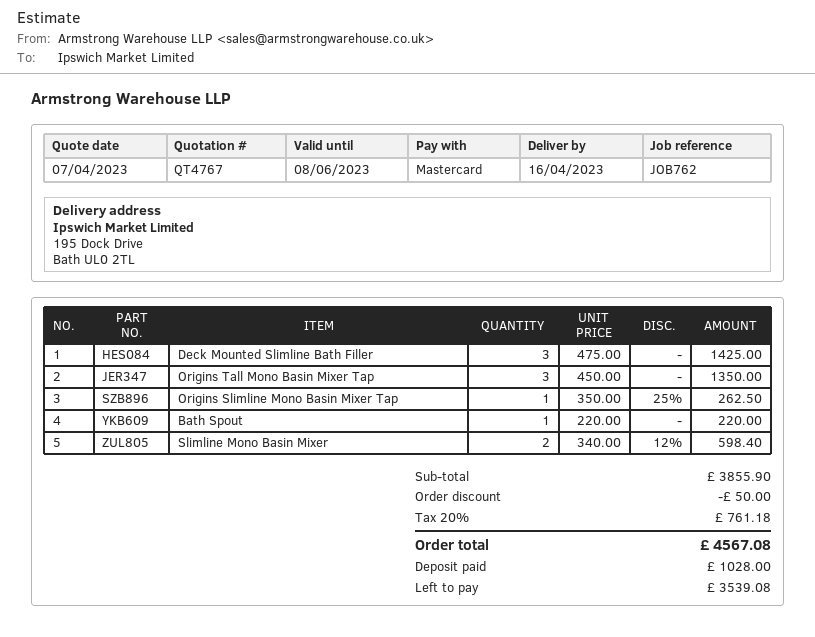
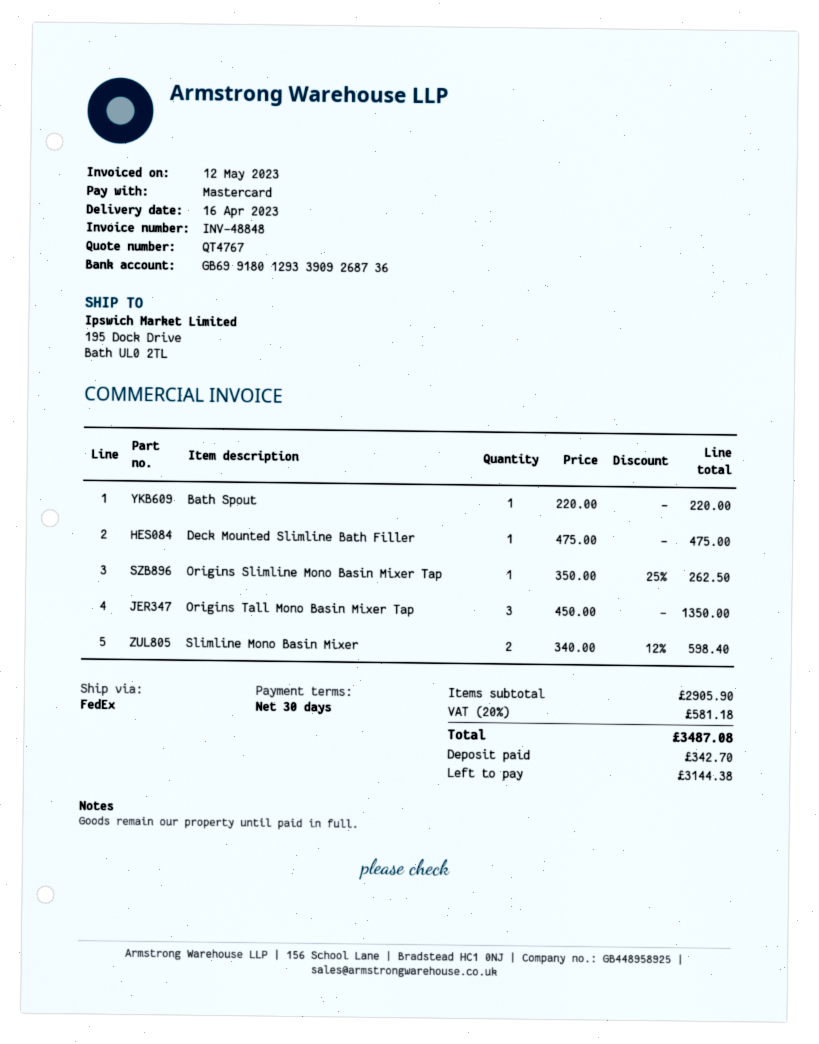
Deck Mounted Slimline Bath Filler: 3 x 475.00 = 1425.00 -> 1 x 475.00 = 475.00
subtotal: 3855.90 -> 2905.90
discount: 50.00 -> none
tax: 20% = 761.18 -> 20% = 581.18
total: 4567.08 -> 3487.08
deposit: 1028.00 -> 342.70
balance: 3539.08 -> 3144.38

